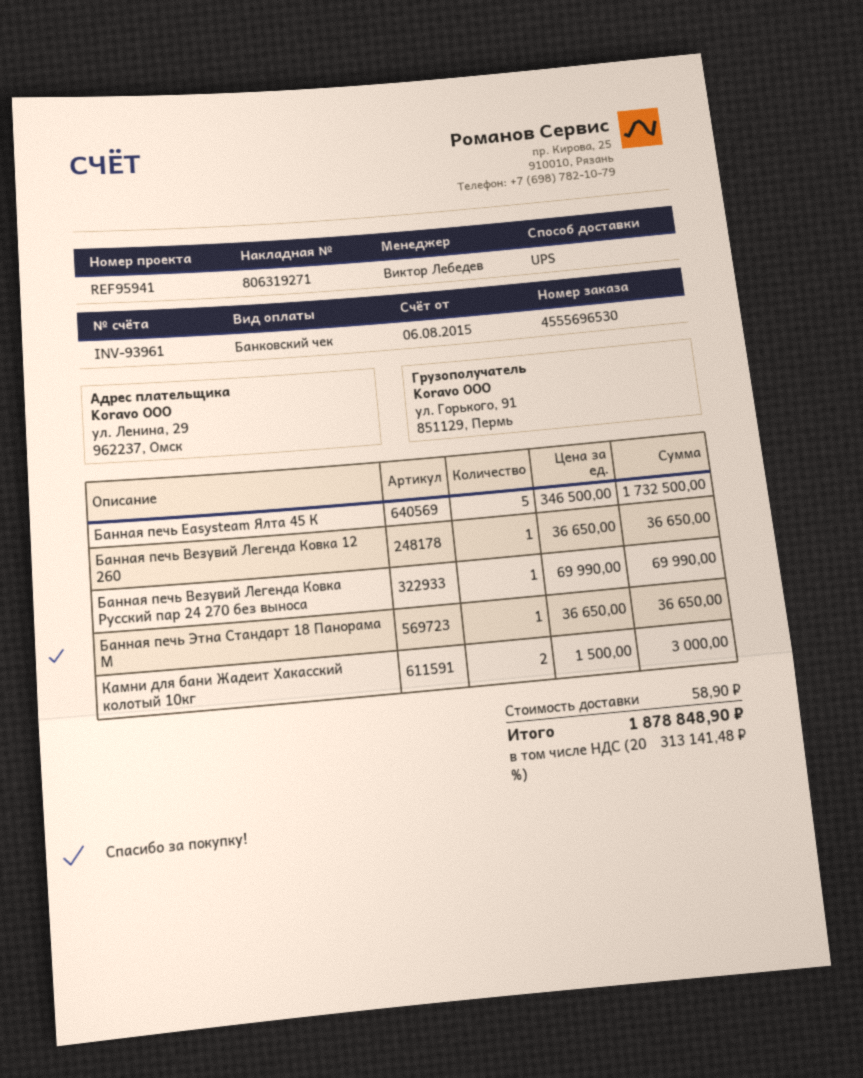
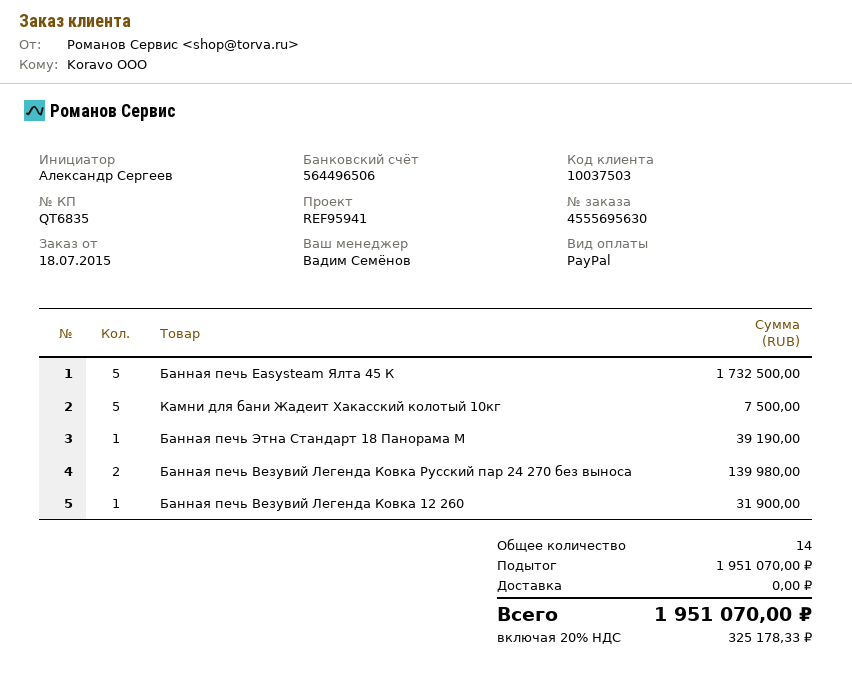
order number: 4555696530 -> 4555695630
sales rep: Виктор Лебедев -> Вадим Семёнов
payment method: cheque -> PayPal
Банная печь Везувий Легенда Ковка 12 260: 1 for 36650.00 -> 1 for 31900.00
Банная печь Везувий Легенда Ковка Русский пар 24 270 без выноса: 1 for 69990.00 -> 2 for 139980.00
Банная печь Этна Стандарт 18 Панорама М: 1 for 36650.00 -> 1 for 39190.00
Камни для бани Жадеит Хакасский колотый 10кг: 2 for 3000.00 -> 5 for 7500.00
shipping: 58.90 -> 0.00
tax: 20% = 313141.48 -> 20% = 325178.33
total: 1878848.90 -> 1951070.00

